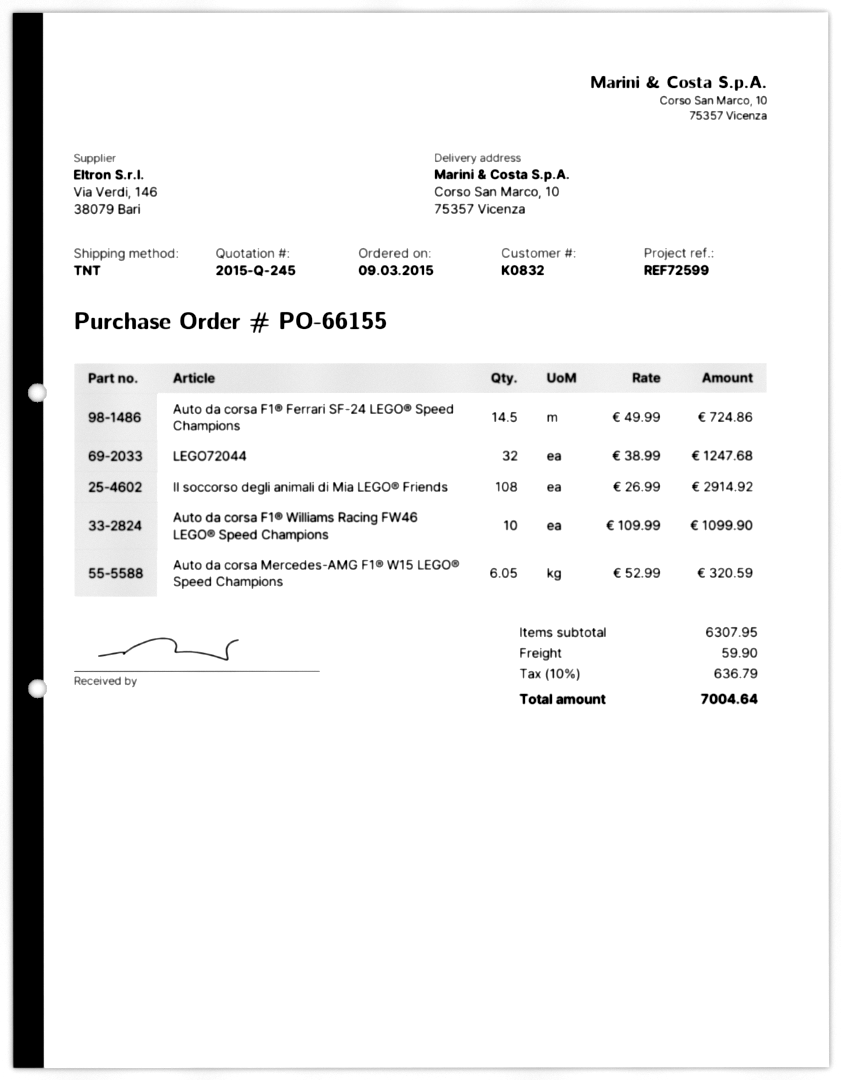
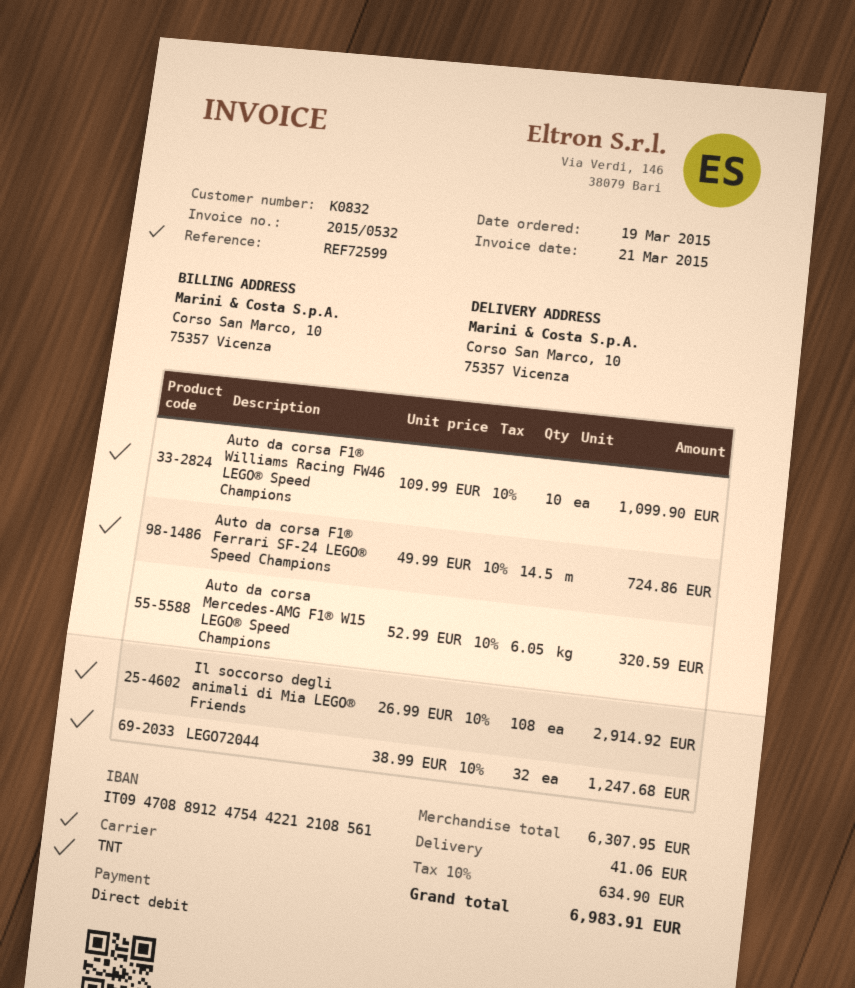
order date: 2015-03-09 -> 2015-03-19
shipping: 59.90 -> 41.06
tax: 10% = 636.79 -> 10% = 634.90
total: 7004.64 -> 6983.91

